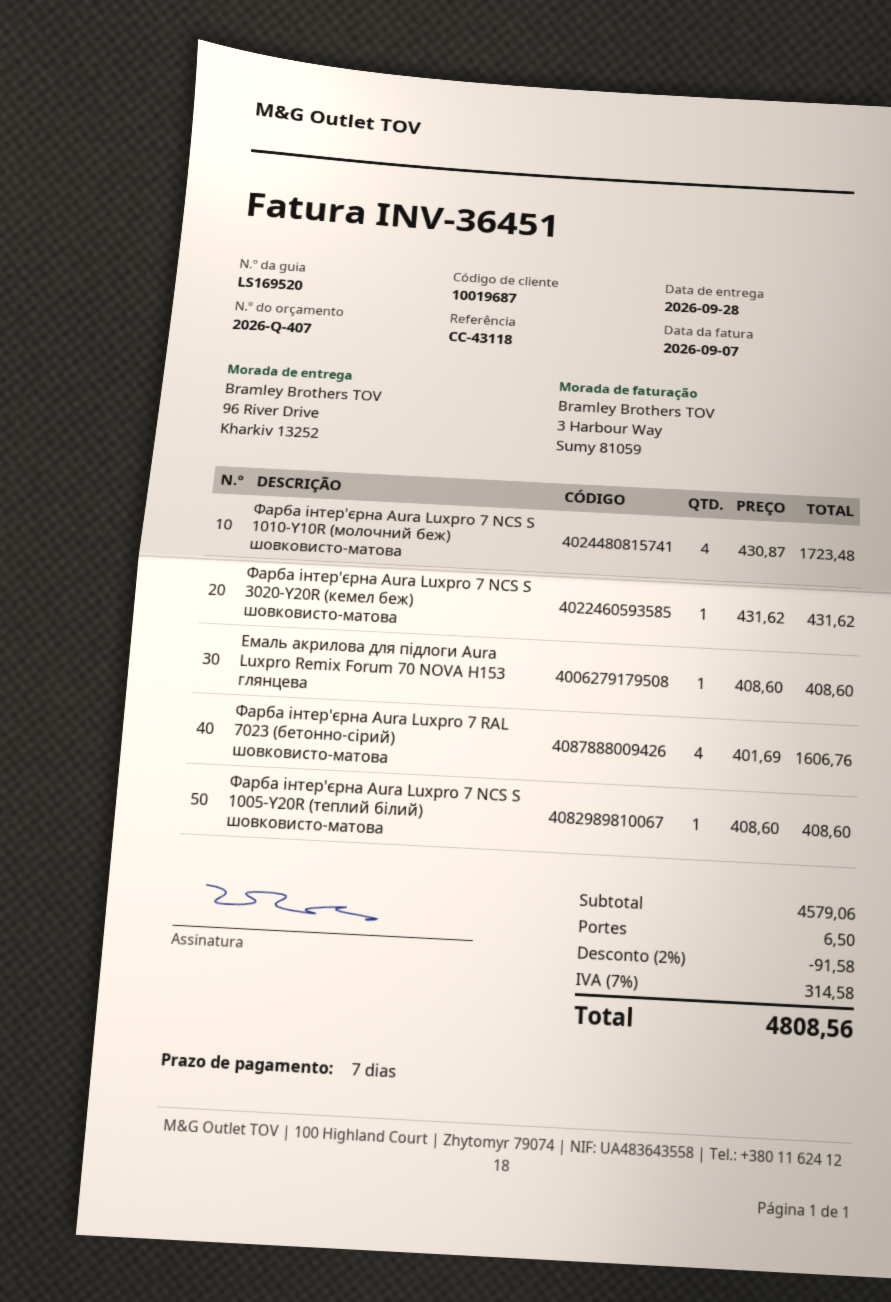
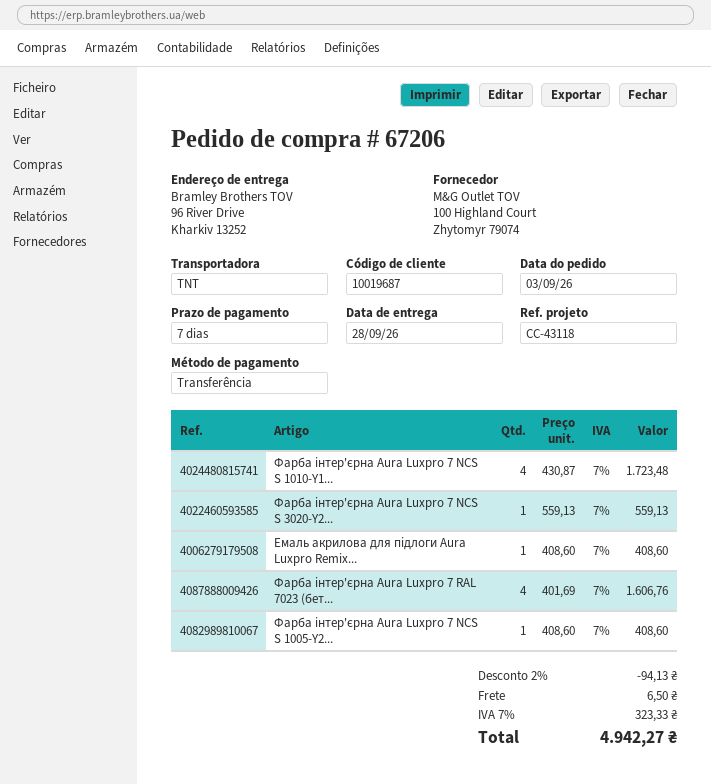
Фарба інтер'єрна Aura Luxpro 7 NCS S 3020-Y20R (кемел беж) шовковисто-матова: 1 x 431.62 = 431.62 -> 1 x 559.13 = 559.13
discount: 2% = 91.58 -> 2% = 94.13
tax: 7% = 314.58 -> 7% = 323.33
total: 4808.56 -> 4942.27

